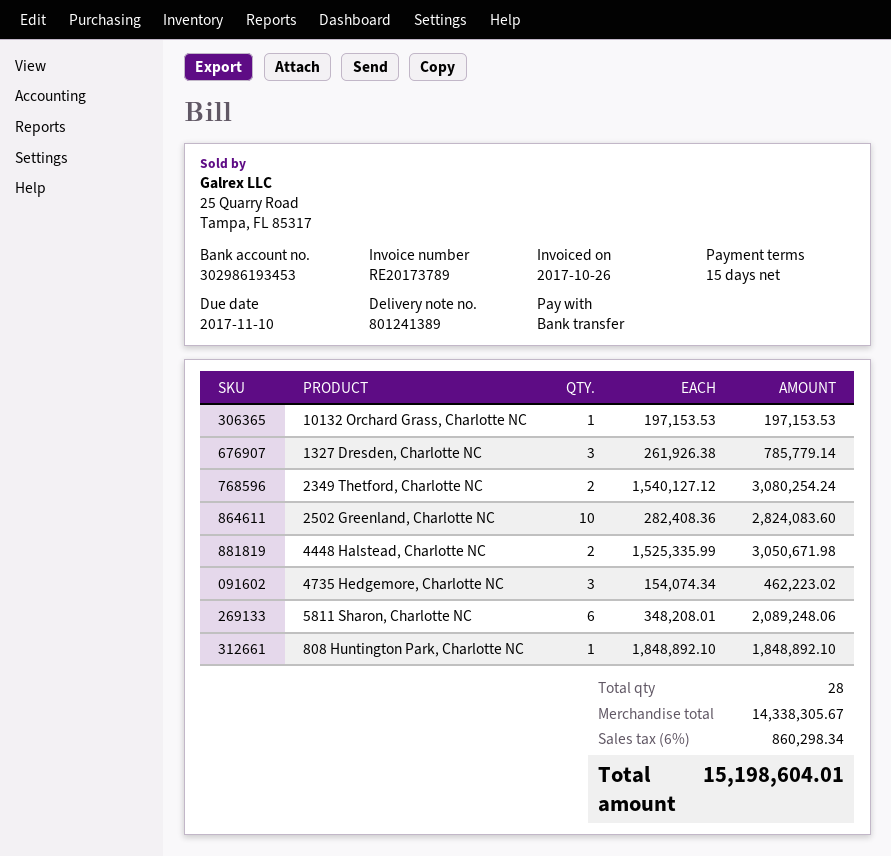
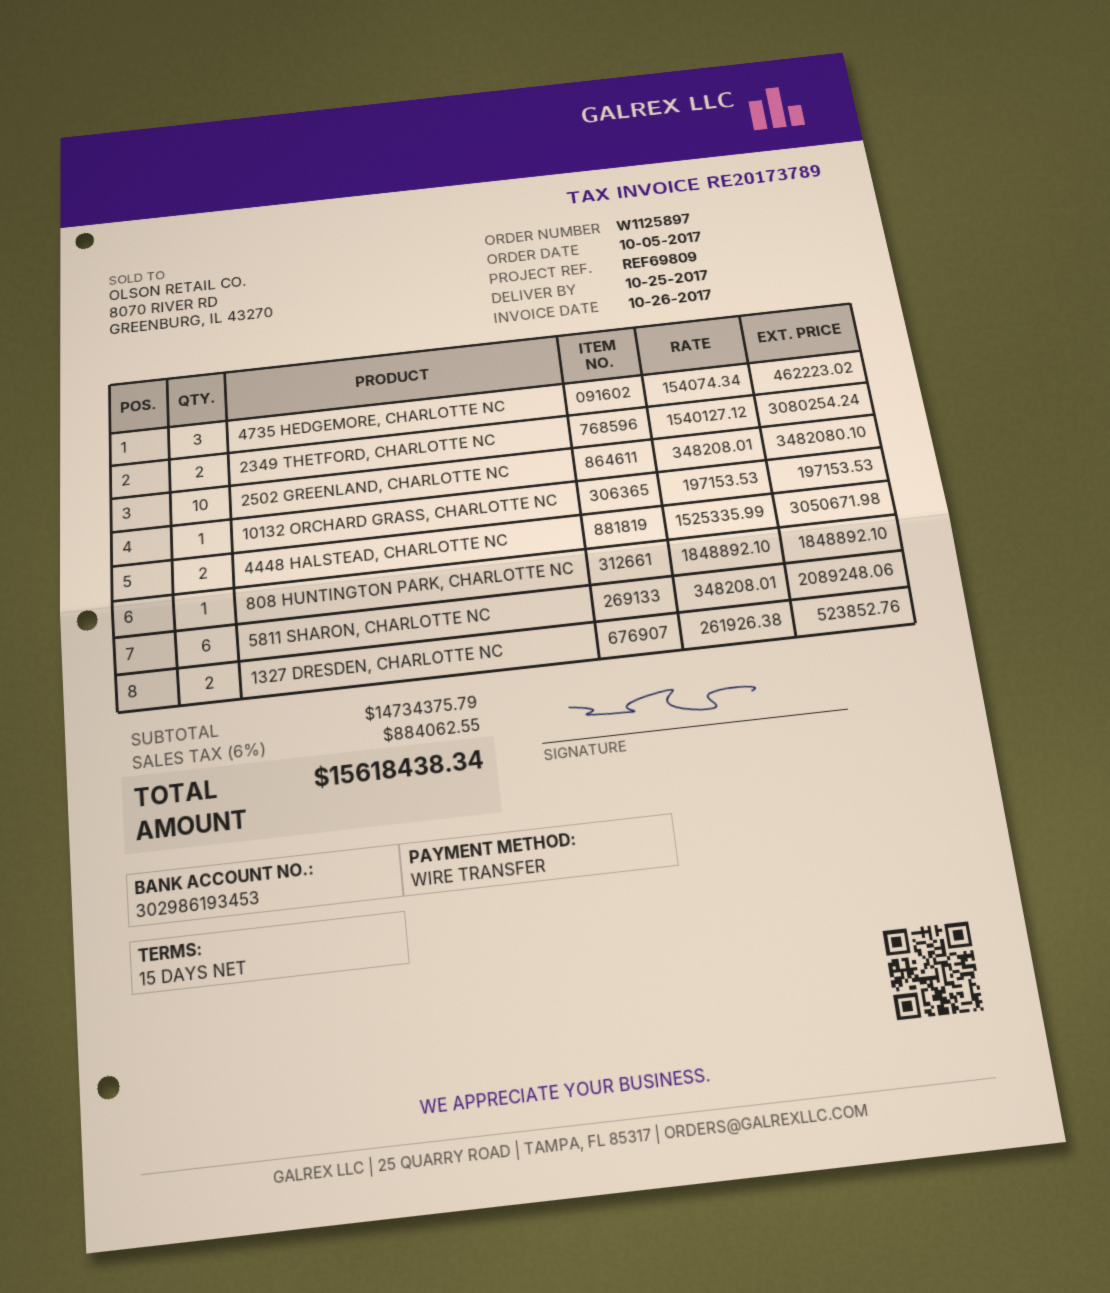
1327 Dresden, Charlotte NC: 3 x 261926.38 = 785779.14 -> 2 x 261926.38 = 523852.76
2502 Greenland, Charlotte NC: 10 x 282408.36 = 2824083.60 -> 10 x 348208.01 = 3482080.10
subtotal: 14338305.67 -> 14734375.79
tax: 6% = 860298.34 -> 6% = 884062.55
total: 15198604.01 -> 15618438.34

